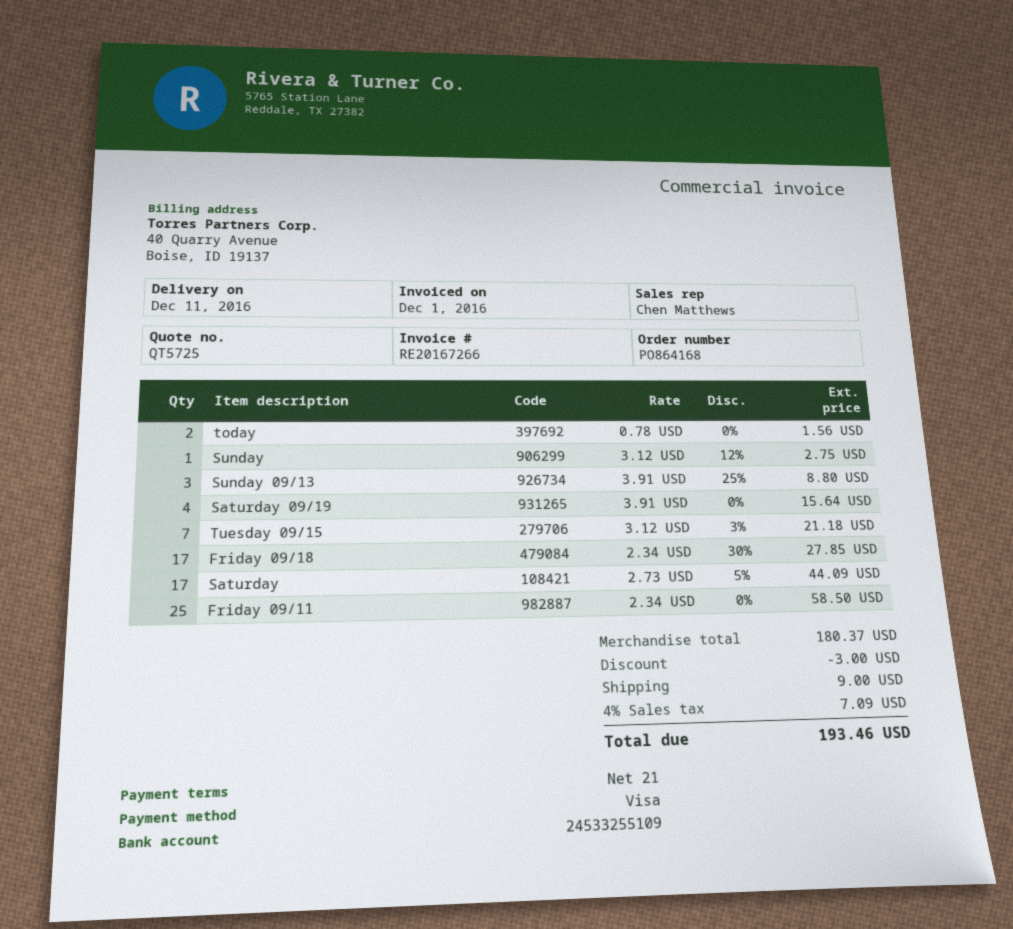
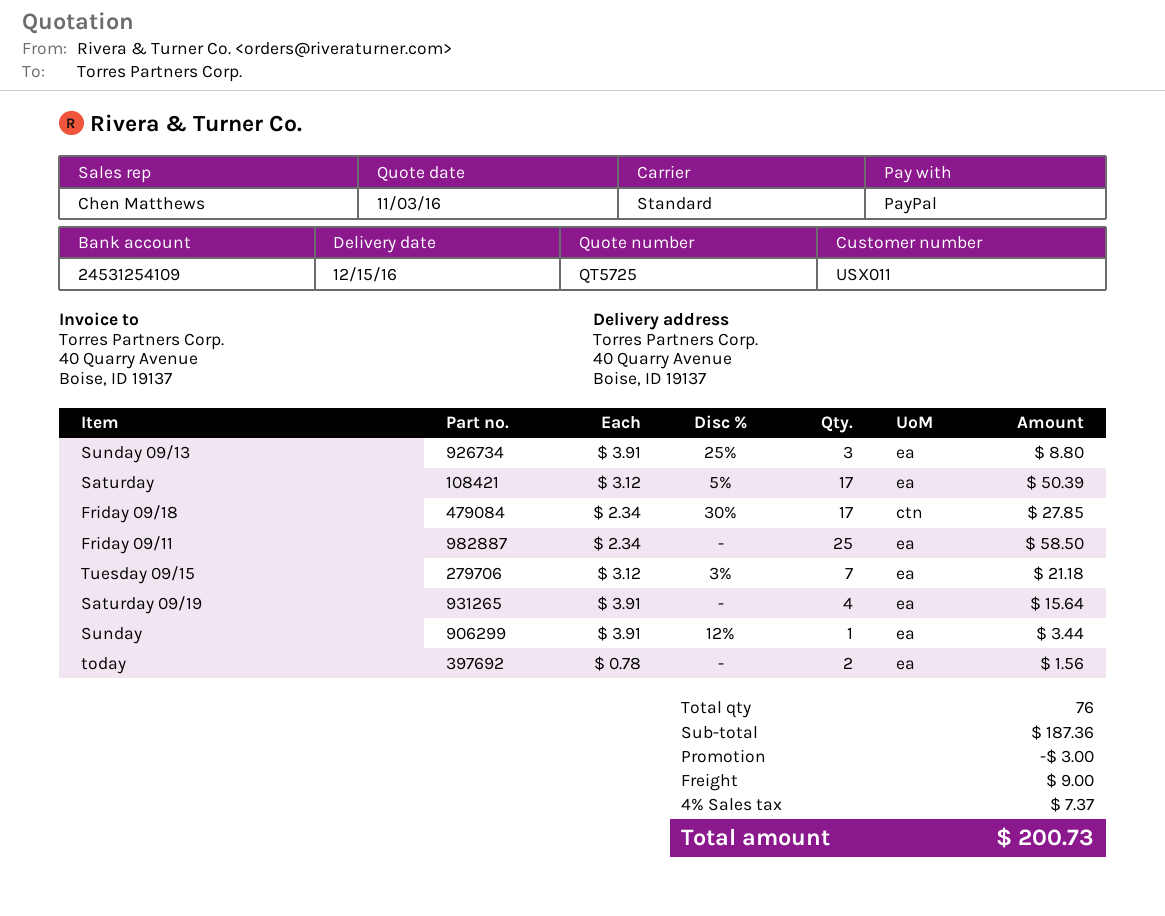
delivery date: 2016-12-11 -> 2016-12-15
payment method: Visa -> PayPal
bank account: 24533255109 -> 24531254109
Sunday: 1 x 3.12 - 12% = 2.75 -> 1 x 3.91 - 12% = 3.44
Saturday: 17 x 2.73 - 5% = 44.09 -> 17 x 3.12 - 5% = 50.39
subtotal: 180.37 -> 187.36
tax: 4% = 7.09 -> 4% = 7.37
total: 193.46 -> 200.73

